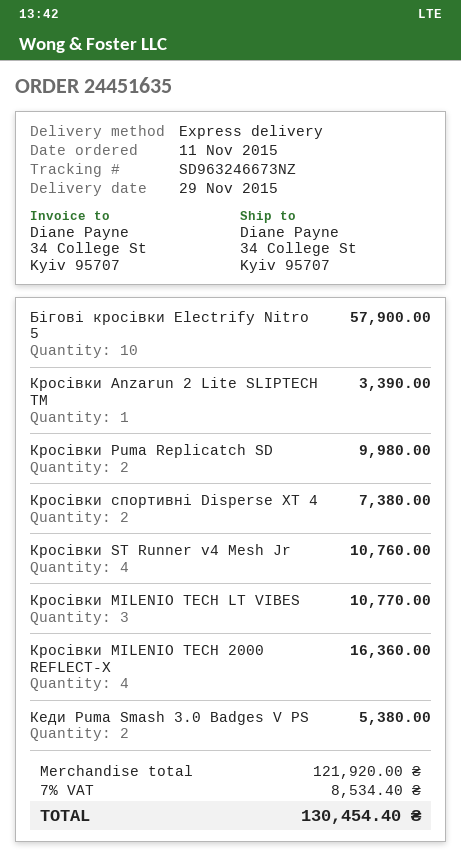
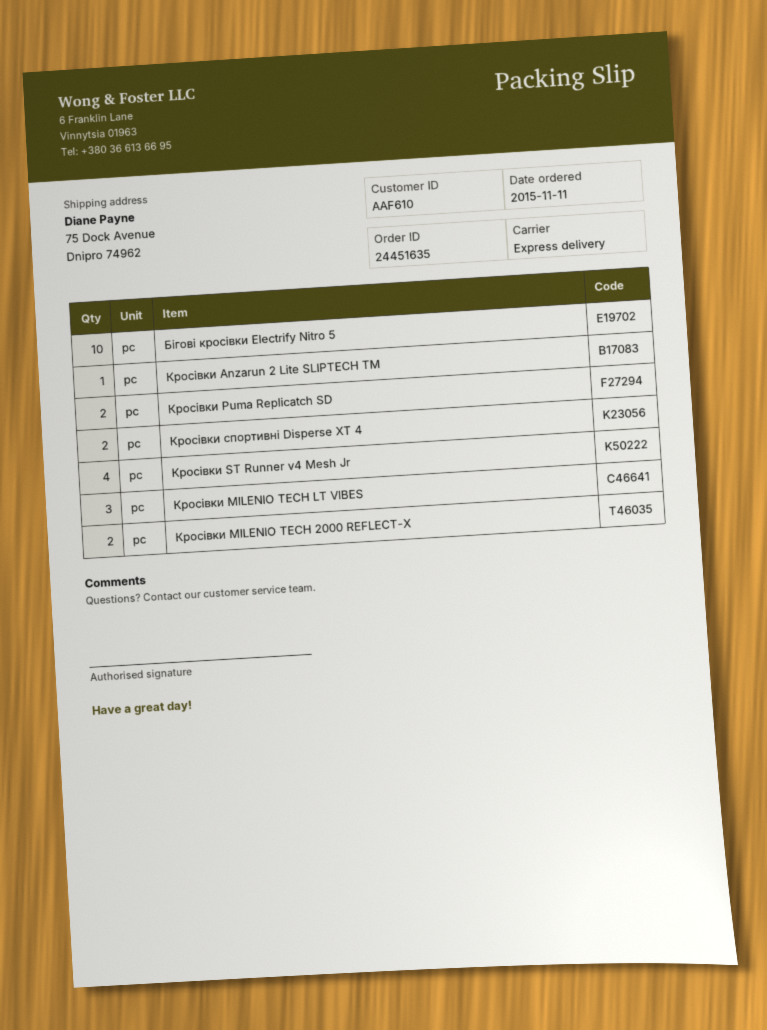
ship to: 34 College St, Kyiv 95707 -> 75 Dock Avenue, Dnipro 74962
Кросівки MILENIO TECH 2000 REFLECT-X: 4 -> 2
Кеди Puma Smash 3.0 Badges V PS: 2 -> none

